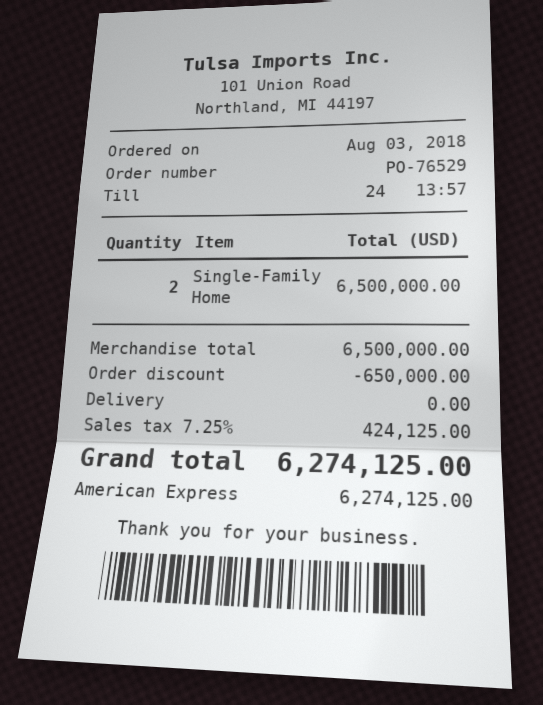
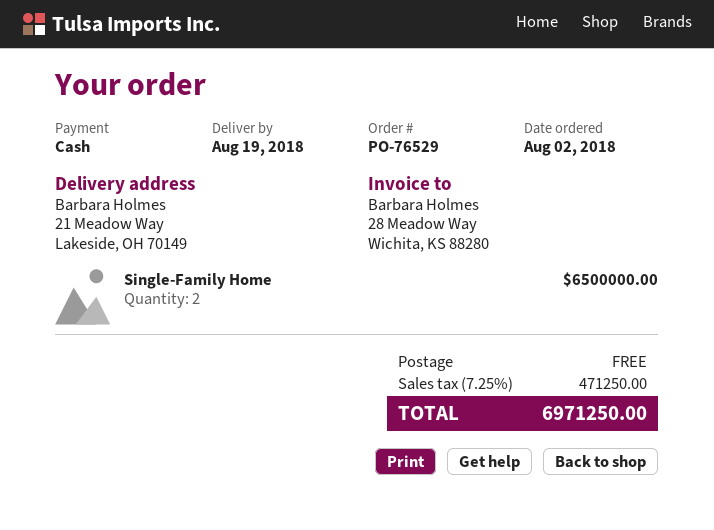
order date: 2018-08-03 -> 2018-08-02
payment method: American Express -> cash
discount: 650000.00 -> none
tax: 7.25% = 424125.00 -> 7.25% = 471250.00
total: 6274125.00 -> 6971250.00

